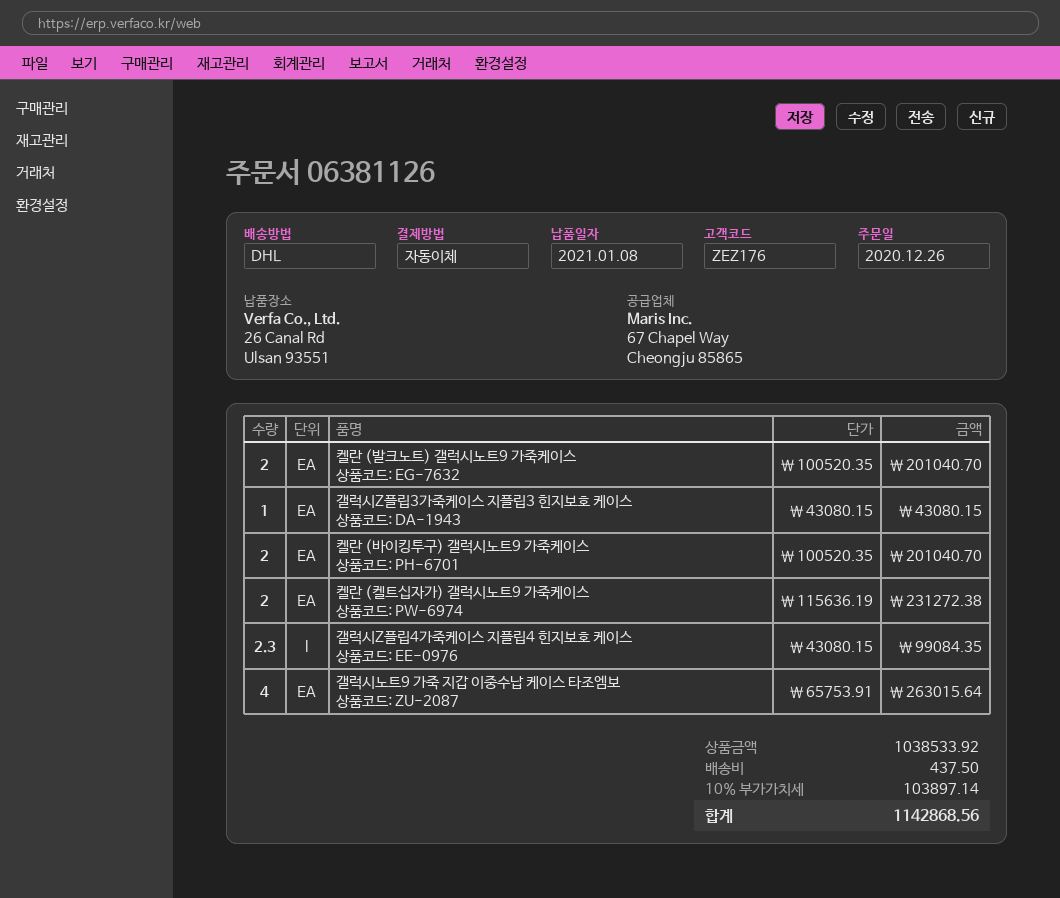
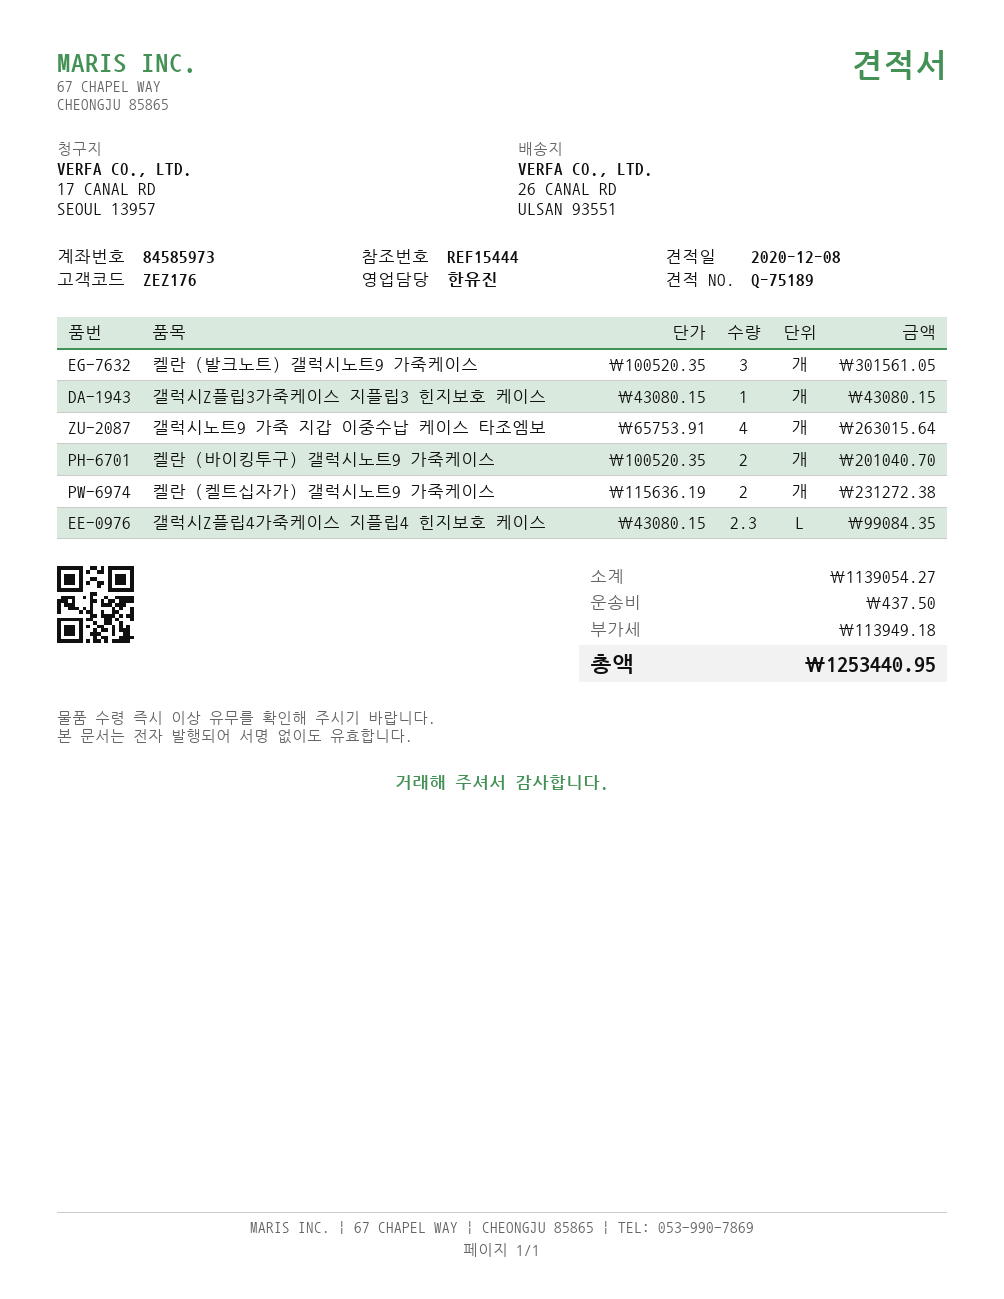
켈란 (발크노트) 갤럭시노트9 가죽케이스: 2 x 100520.35 = 201040.70 -> 3 x 100520.35 = 301561.05
subtotal: 1038533.92 -> 1139054.27
tax: 103897.14 -> 113949.18
total: 1142868.56 -> 1253440.95

